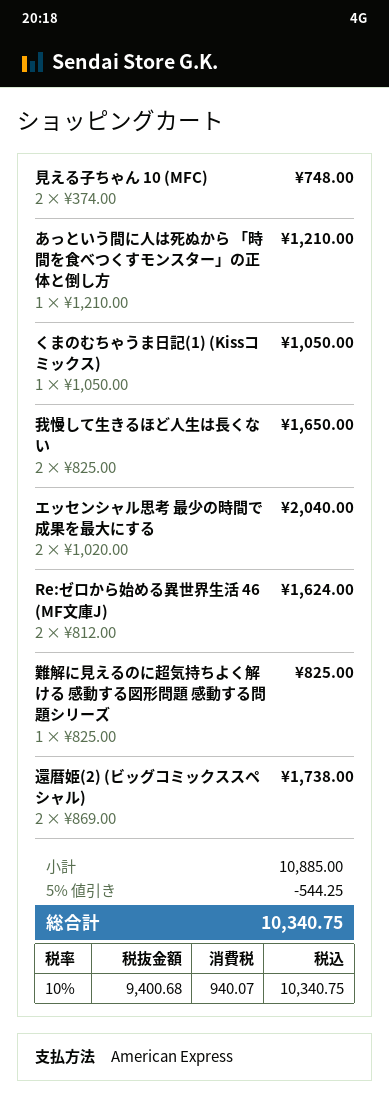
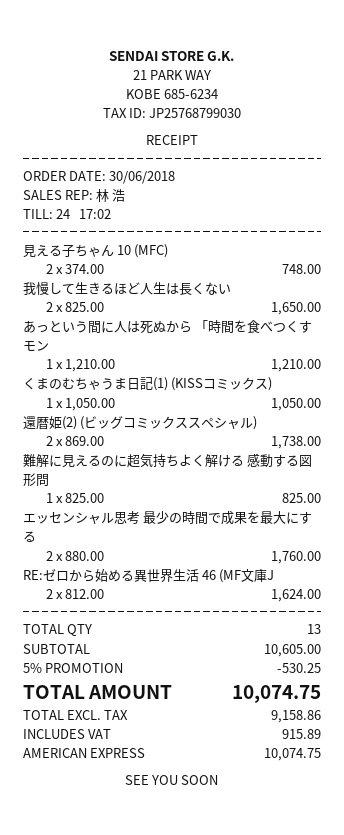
エッセンシャル思考 最少の時間で成果を最大にする: 2 x 1020.00 = 2040.00 -> 2 x 880.00 = 1760.00
subtotal: 10885.00 -> 10605.00
discount: 5% = 544.25 -> 5% = 530.25
net: 9400.68 -> 9158.86
tax: 940.07 -> 915.89
total: 10340.75 -> 10074.75

